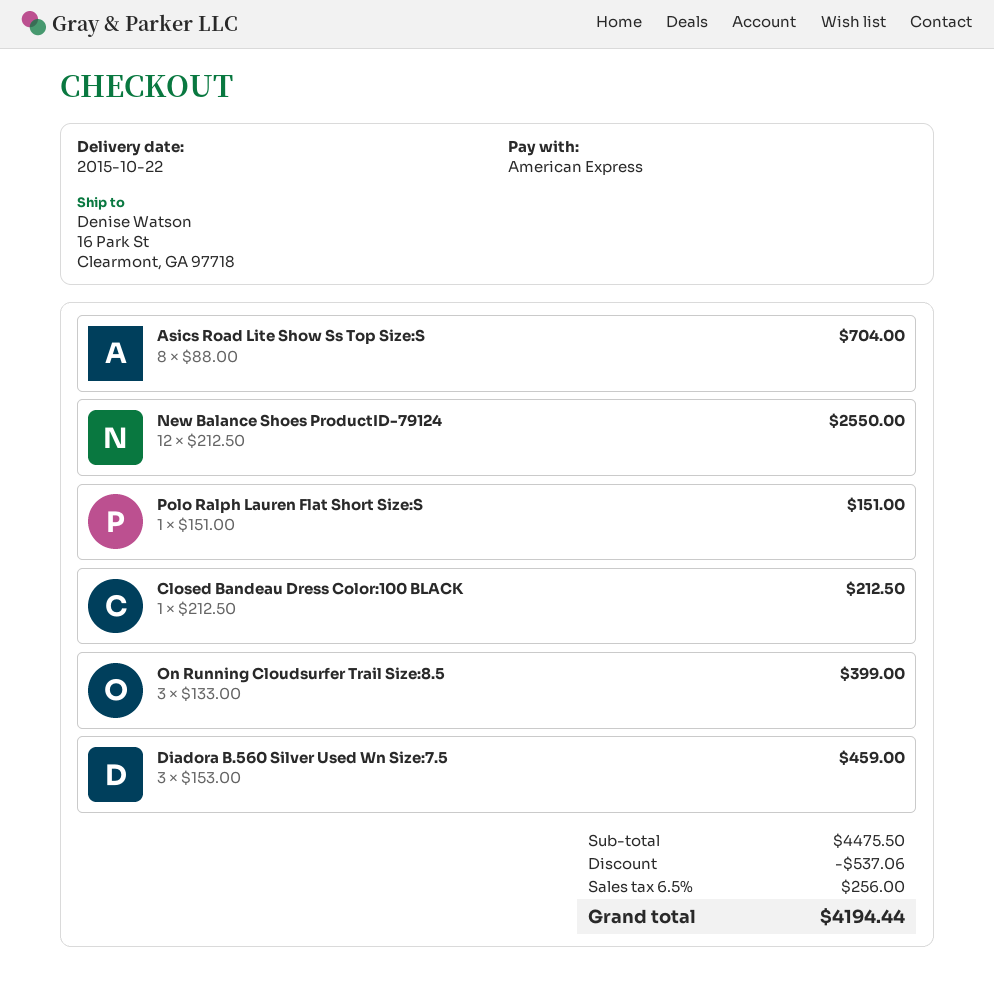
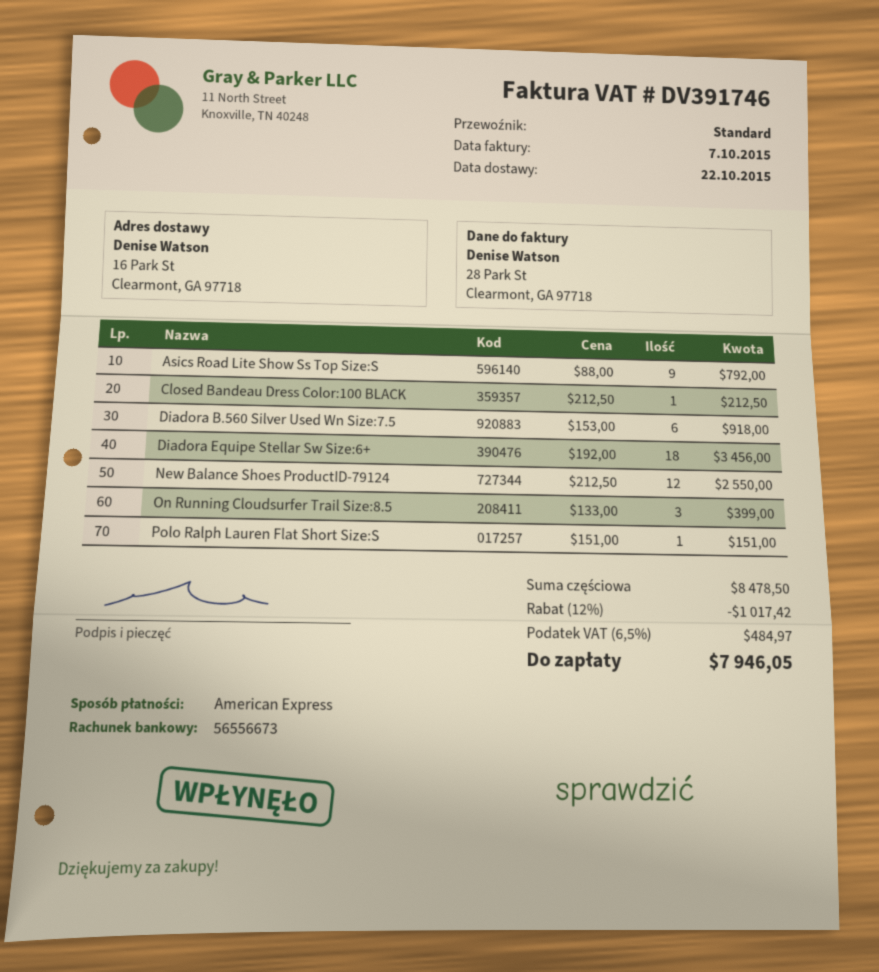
Asics Road Lite Show Ss Top Size:S: 8 x 88.00 = 704.00 -> 9 x 88.00 = 792.00
Diadora B.560 Silver Used Wn Size:7.5: 3 x 153.00 = 459.00 -> 6 x 153.00 = 918.00
Diadora Equipe Stellar Sw Size:6+: none -> 18 x 192.00 = 3456.00
subtotal: 4475.50 -> 8478.50
discount: 537.06 -> 1017.42
tax: 6.5% = 256.00 -> 6.5% = 484.97
total: 4194.44 -> 7946.05

